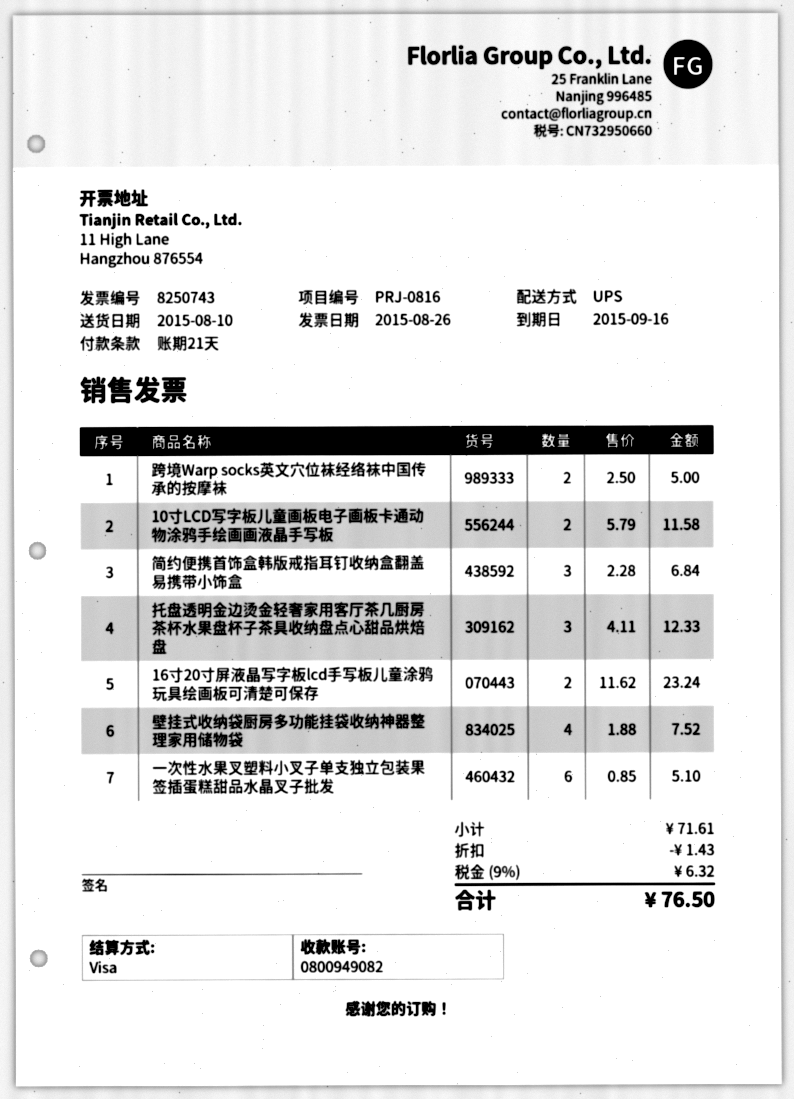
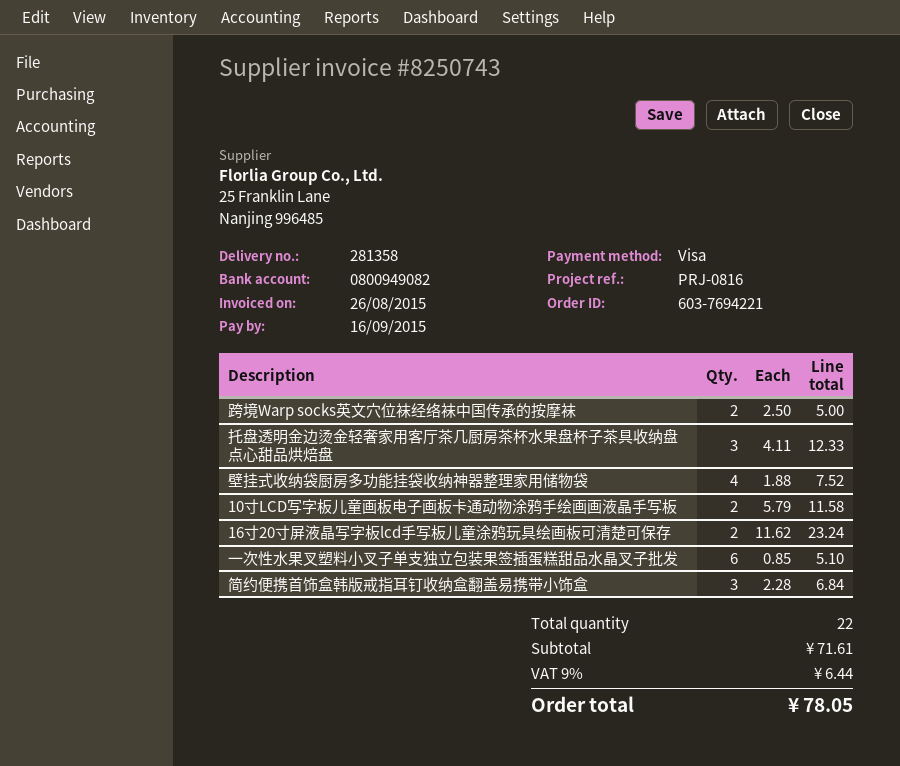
discount: 1.43 -> none
tax: 9% = 6.32 -> 9% = 6.44
total: 76.50 -> 78.05

